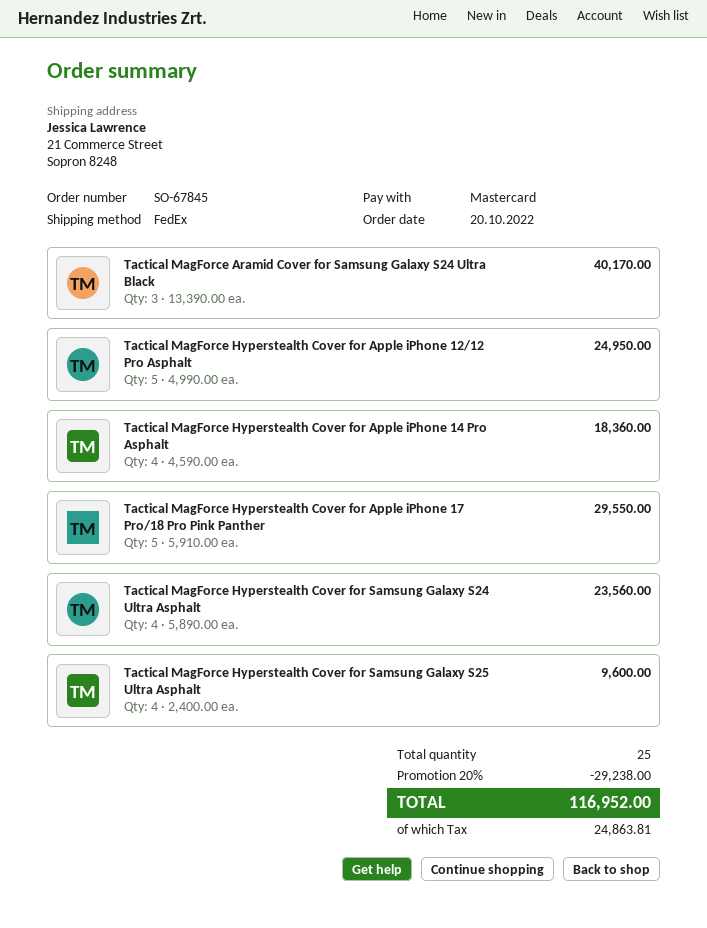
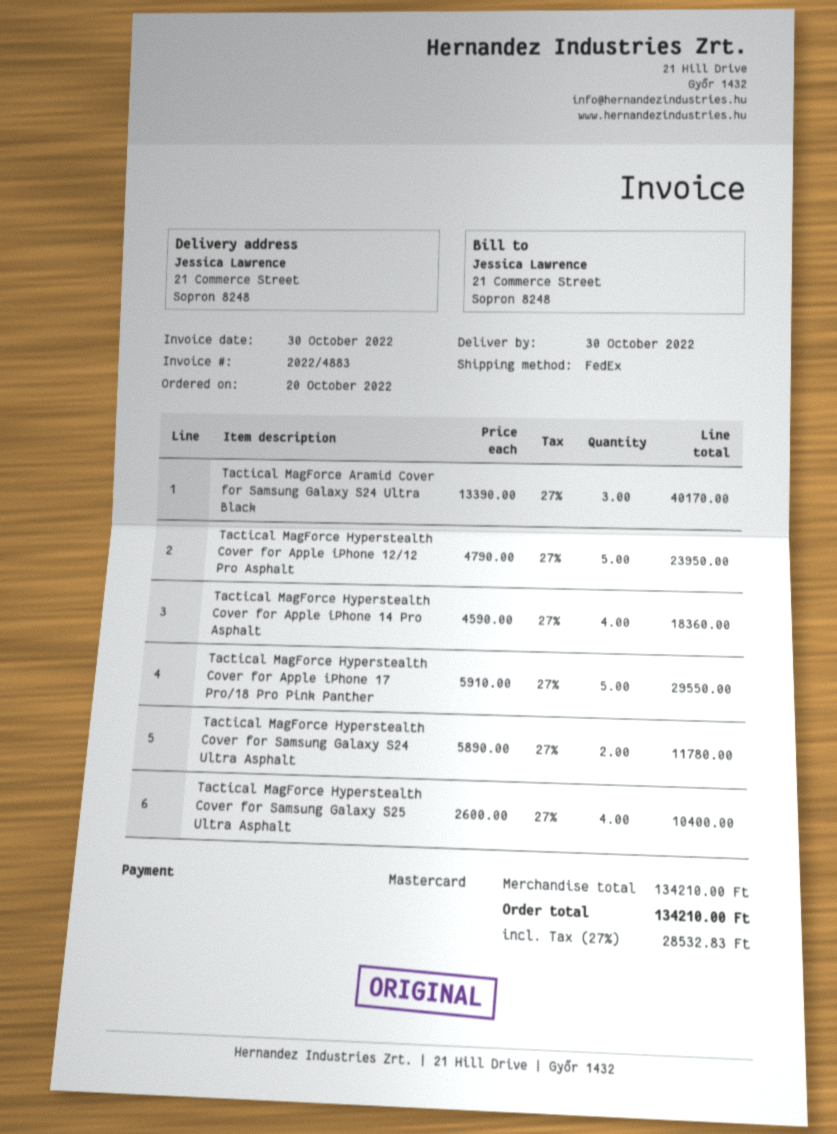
Tactical MagForce Hyperstealth Cover for Apple iPhone 12/12 Pro Asphalt: 5 x 4990.00 = 24950.00 -> 5 x 4790.00 = 23950.00
Tactical MagForce Hyperstealth Cover for Samsung Galaxy S24 Ultra Asphalt: 4 x 5890.00 = 23560.00 -> 2 x 5890.00 = 11780.00
Tactical MagForce Hyperstealth Cover for Samsung Galaxy S25 Ultra Asphalt: 4 x 2400.00 = 9600.00 -> 4 x 2600.00 = 10400.00
discount: 20% = 29238.00 -> none
tax: 24863.81 -> 28532.83
total: 116952.00 -> 134210.00

